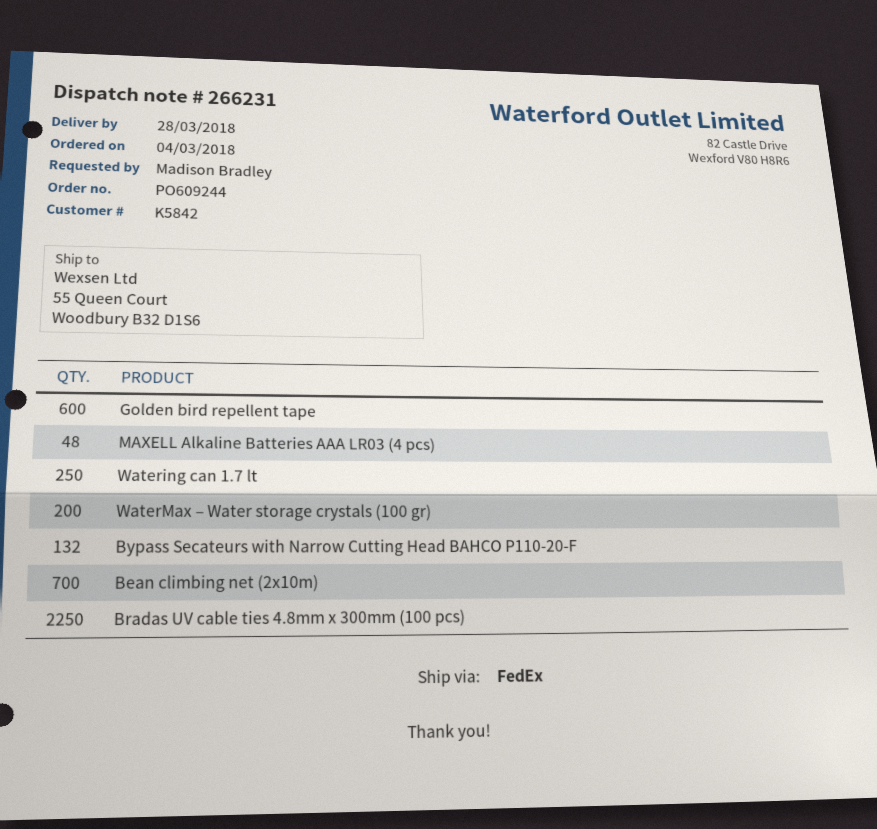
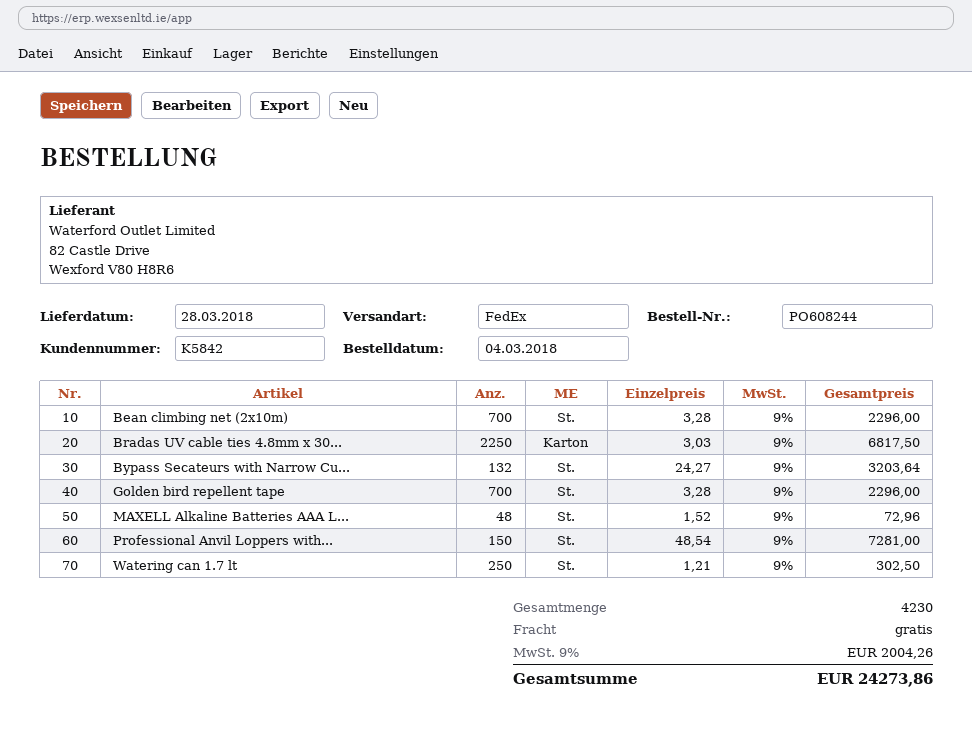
order number: PO609244 -> PO608244
Golden bird repellent tape: 600 -> 700
WaterMax – Water storage crystals (100 gr): 200 -> none
Professional Anvil Loppers with...: none -> 150

